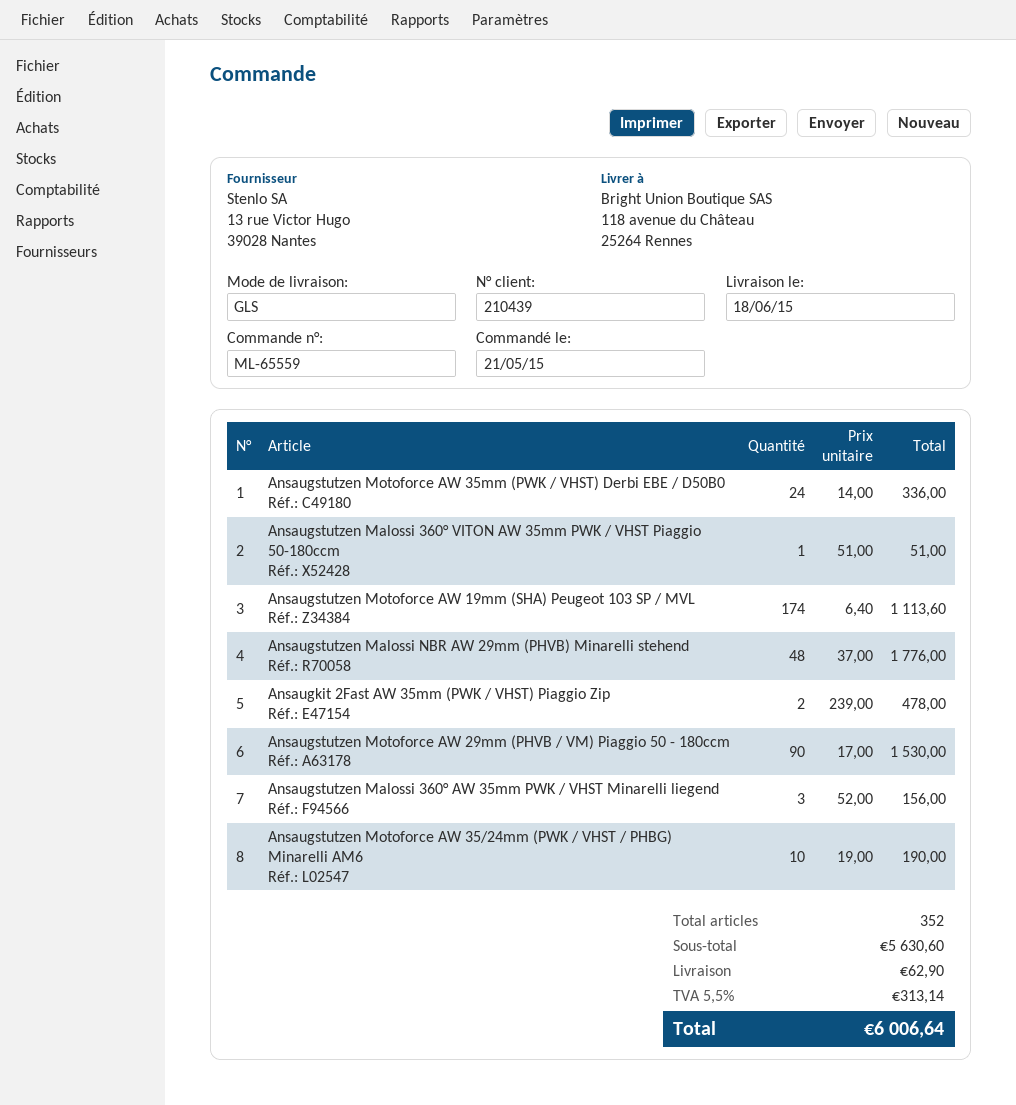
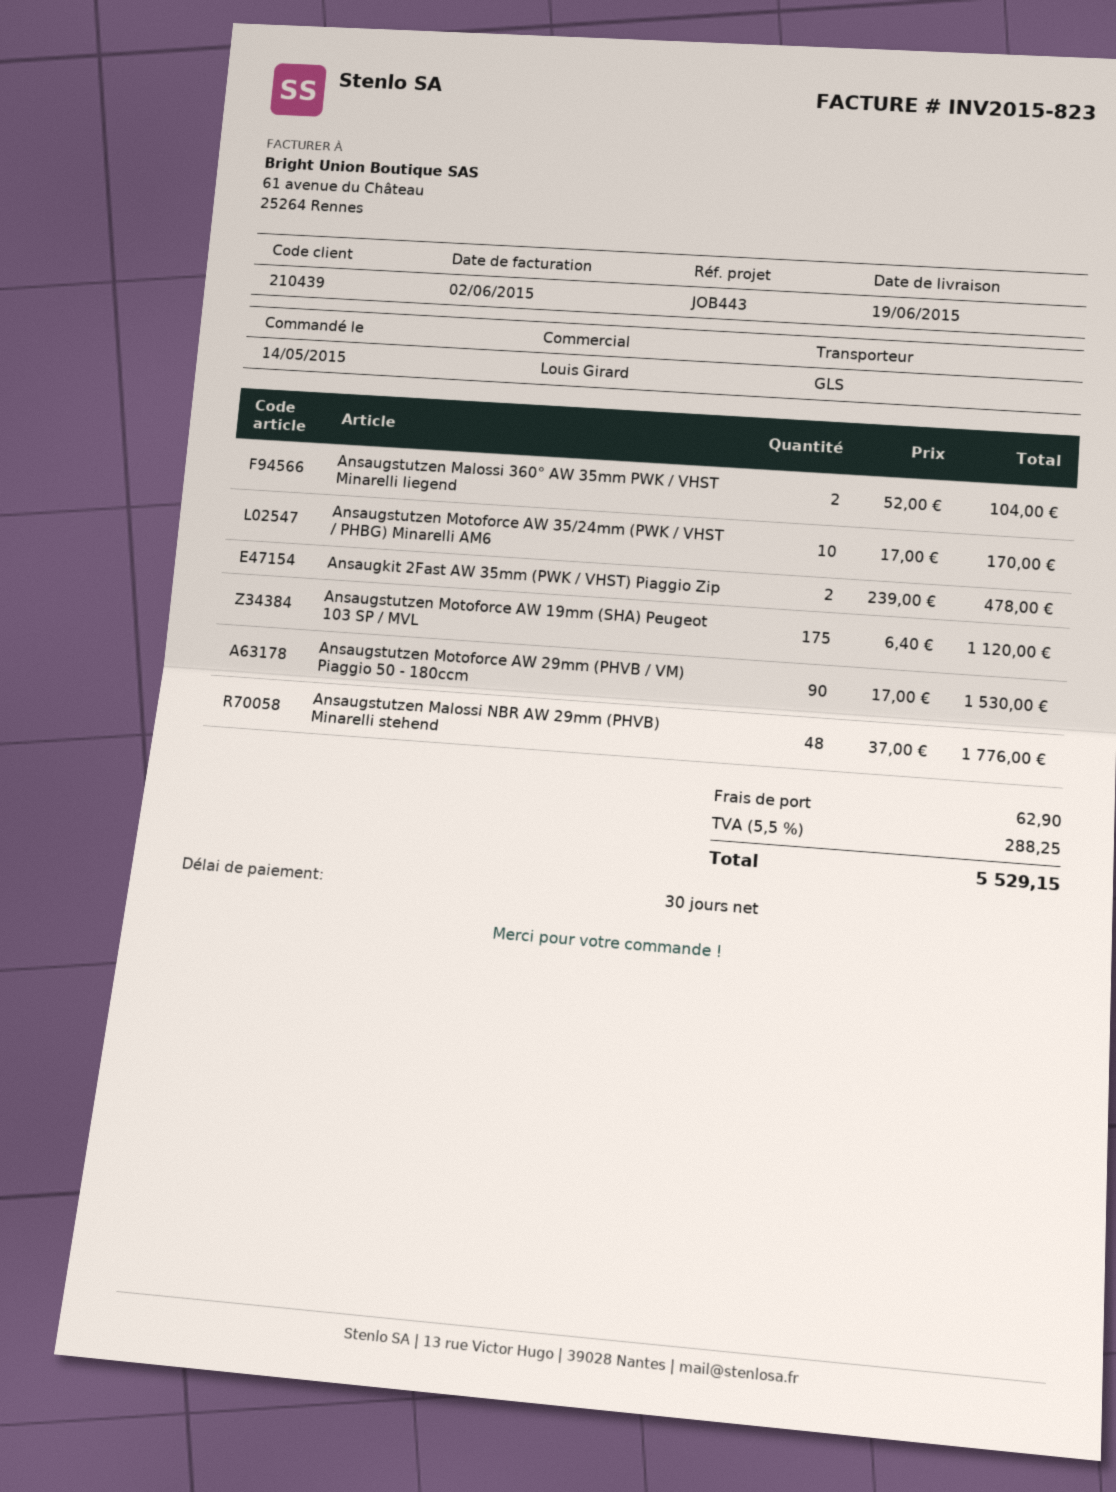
order date: 2015-05-21 -> 2015-05-14
delivery date: 2015-06-18 -> 2015-06-19
Ansaugstutzen Motoforce AW 35mm (PWK / VHST) Derbi EBE / D50B0: 24 x 14.00 = 336.00 -> none
Ansaugstutzen Malossi 360° VITON AW 35mm PWK / VHST Piaggio 50-180ccm: 1 x 51.00 = 51.00 -> none
Ansaugstutzen Motoforce AW 19mm (SHA) Peugeot 103 SP / MVL: 174 x 6.40 = 1113.60 -> 175 x 6.40 = 1120.00
Ansaugstutzen Malossi 360° AW 35mm PWK / VHST Minarelli liegend: 3 x 52.00 = 156.00 -> 2 x 52.00 = 104.00
Ansaugstutzen Motoforce AW 35/24mm (PWK / VHST / PHBG) Minarelli AM6: 10 x 19.00 = 190.00 -> 10 x 17.00 = 170.00
tax: 5.5% = 313.14 -> 5.5% = 288.25
total: 6006.64 -> 5529.15

